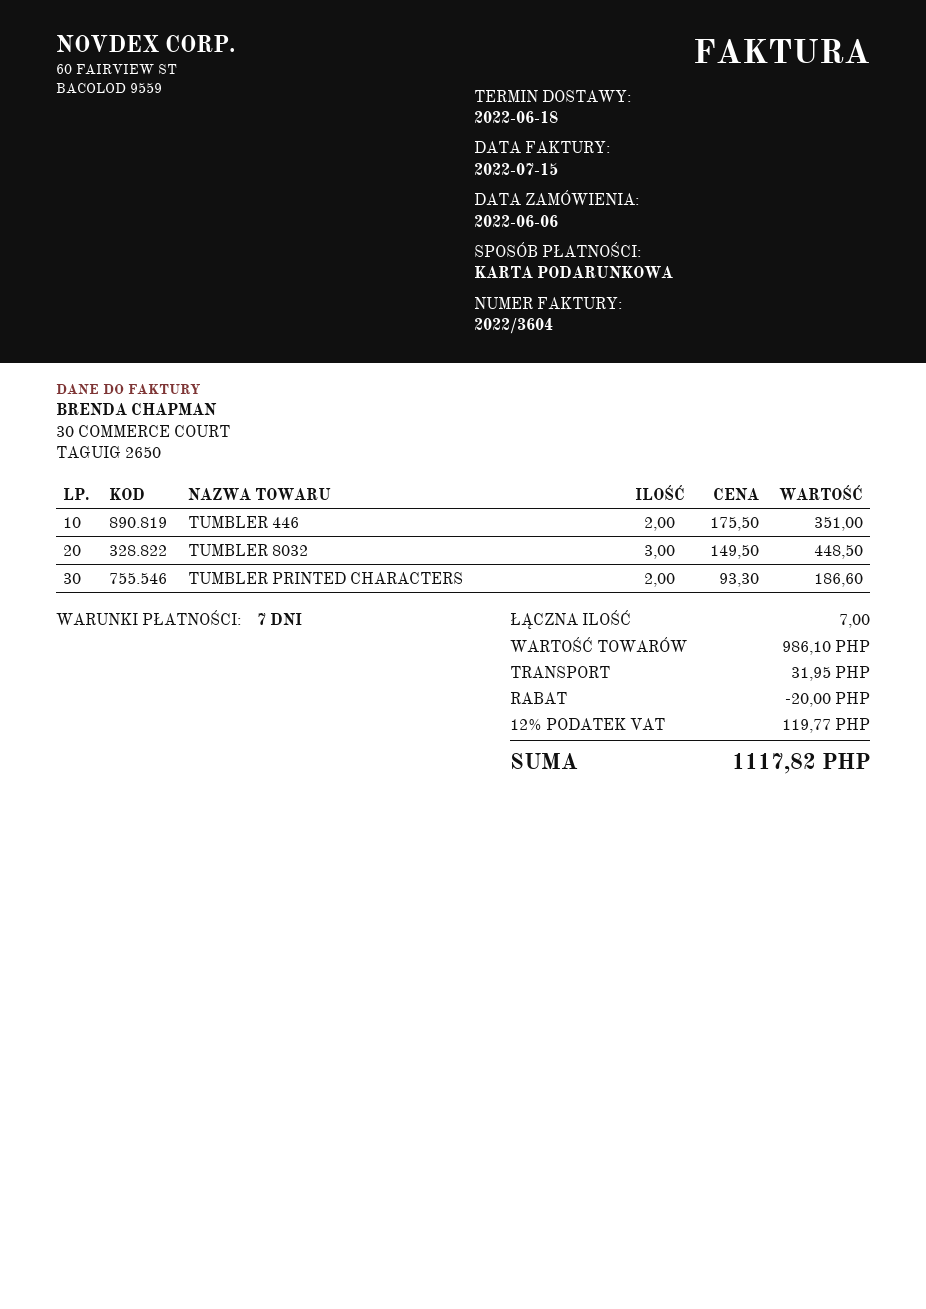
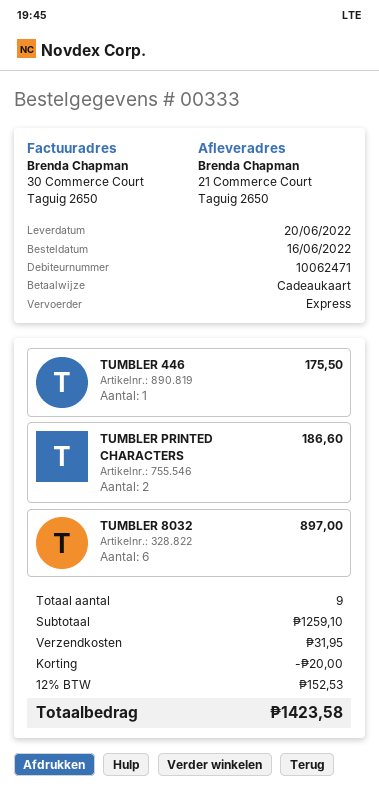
order date: 2022-06-06 -> 2022-06-16
delivery date: 2022-06-18 -> 2022-06-20
TUMBLER 446: 2 for 351.00 -> 1 for 175.50
TUMBLER 8032: 3 for 448.50 -> 6 for 897.00
total quantity: 7 -> 9
subtotal: 986.10 -> 1259.10
tax: 12% = 119.77 -> 12% = 152.53
total: 1117.82 -> 1423.58

